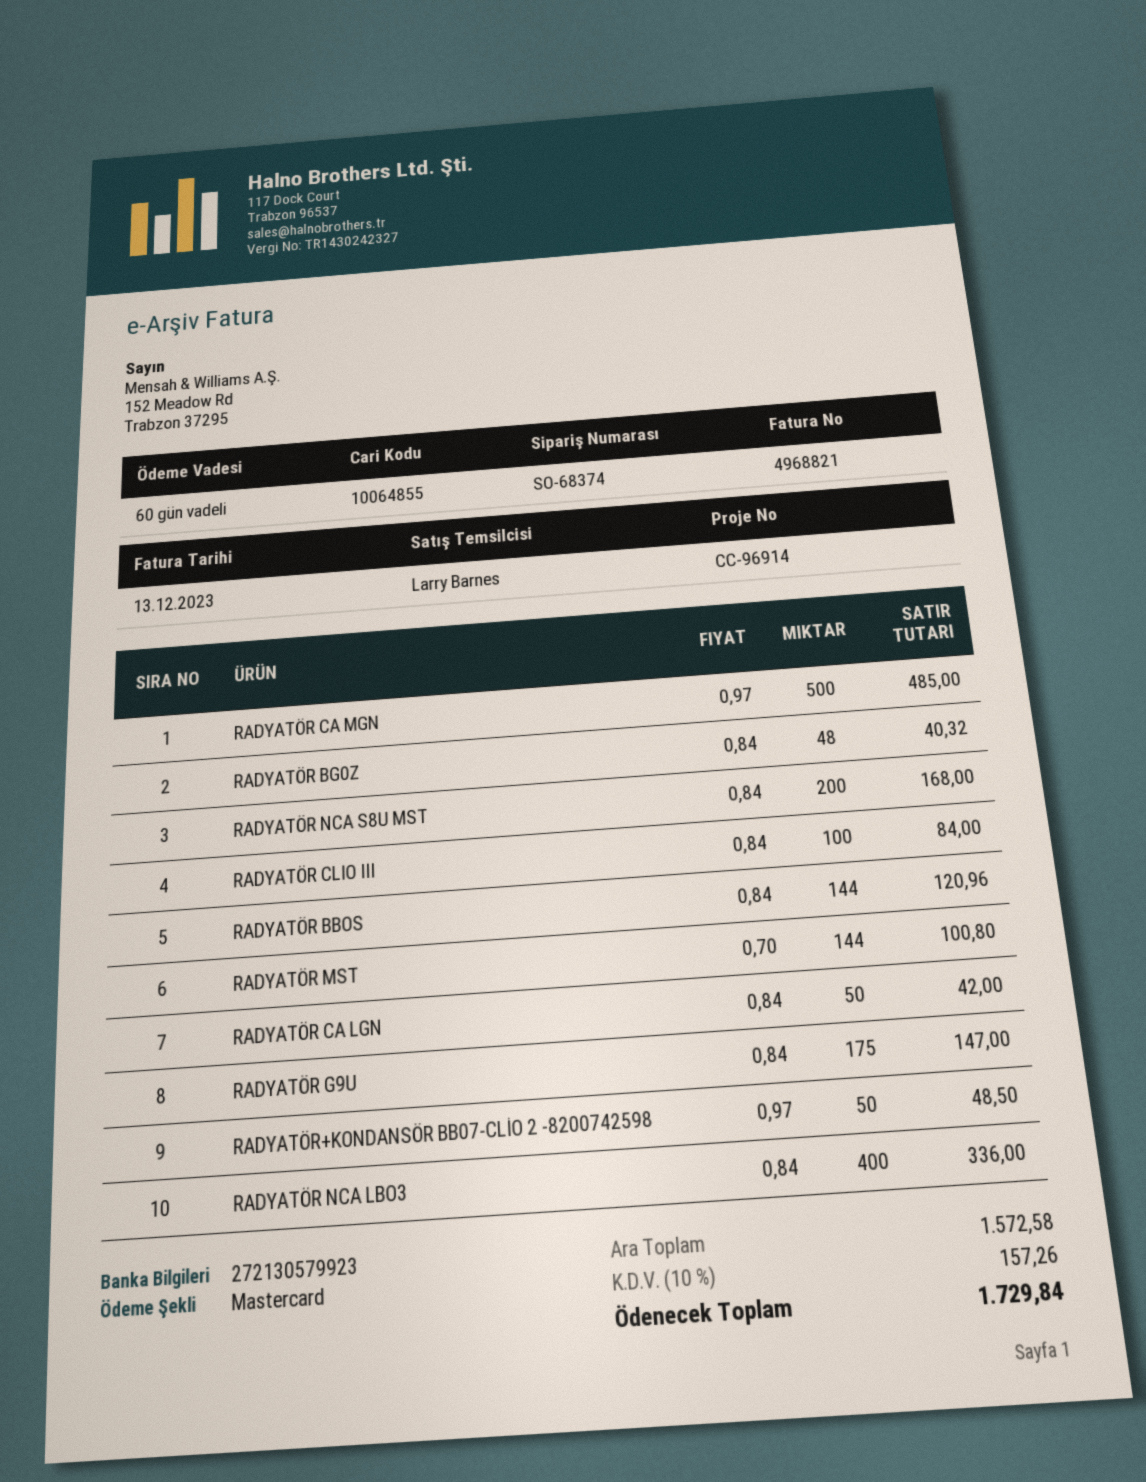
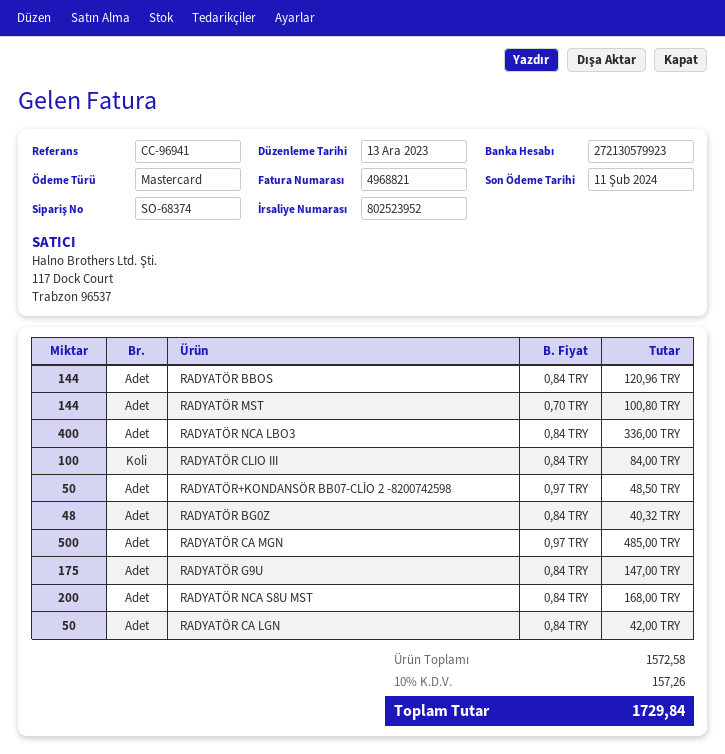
reference: CC-96914 -> CC-96941

